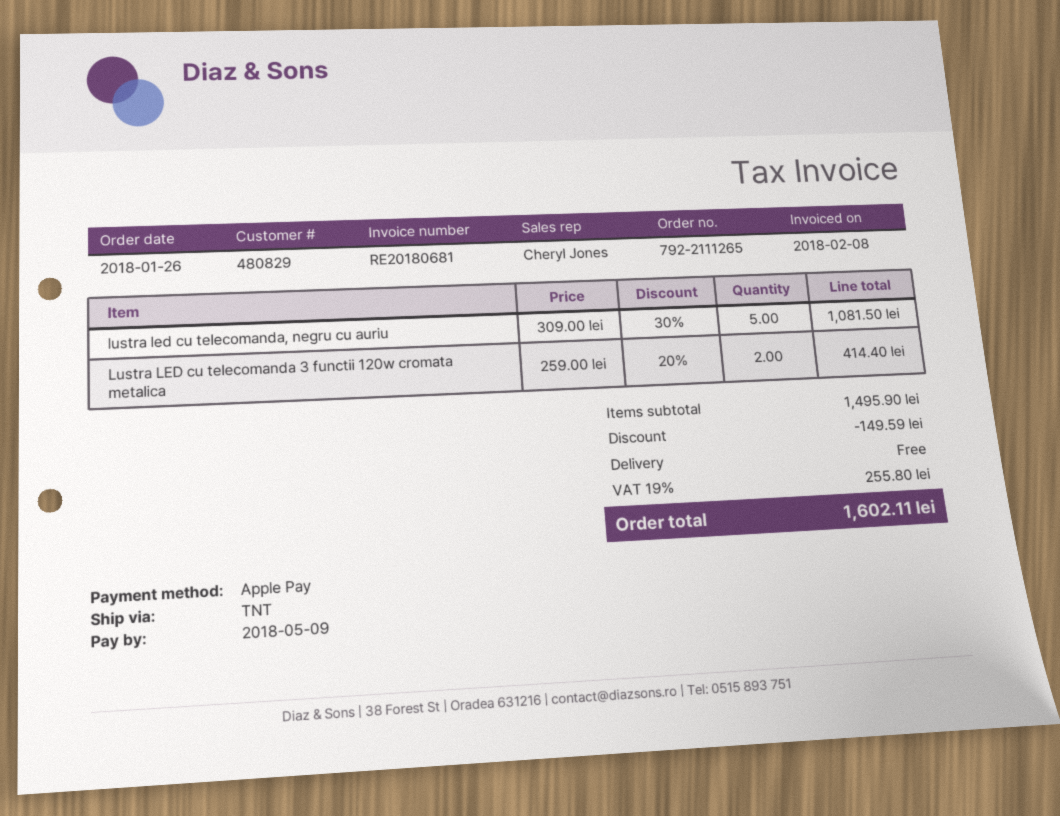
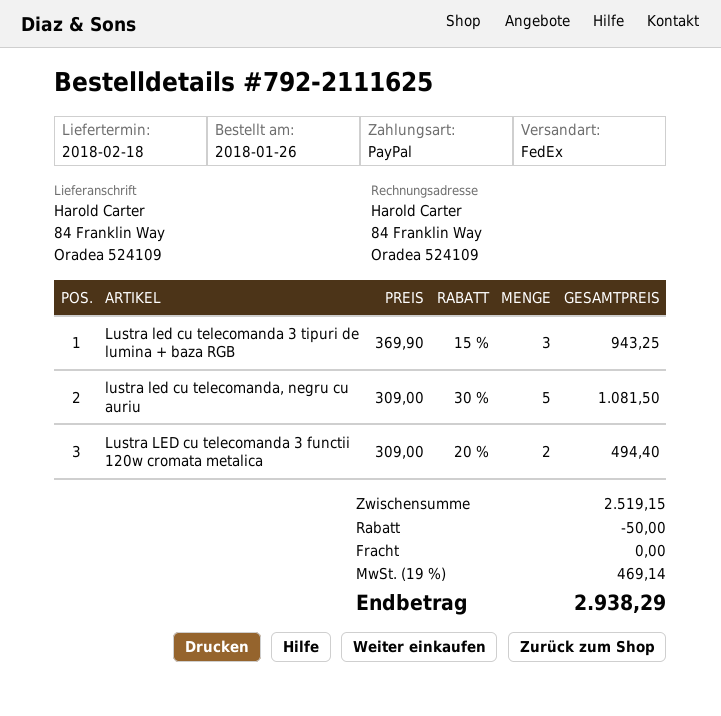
order number: 792-2111265 -> 792-2111625
payment method: Apple Pay -> PayPal
shipping method: TNT -> FedEx
Lustra LED cu telecomanda 3 functii 120w cromata metalica: 2 x 259.00 - 20% = 414.40 -> 2 x 309.00 - 20% = 494.40
Lustra led cu telecomanda 3 tipuri de lumina + baza RGB: none -> 3 x 369.90 - 15% = 943.25
subtotal: 1495.90 -> 2519.15
discount: 149.59 -> 50.00
tax: 19% = 255.80 -> 19% = 469.14
total: 1602.11 -> 2938.29

